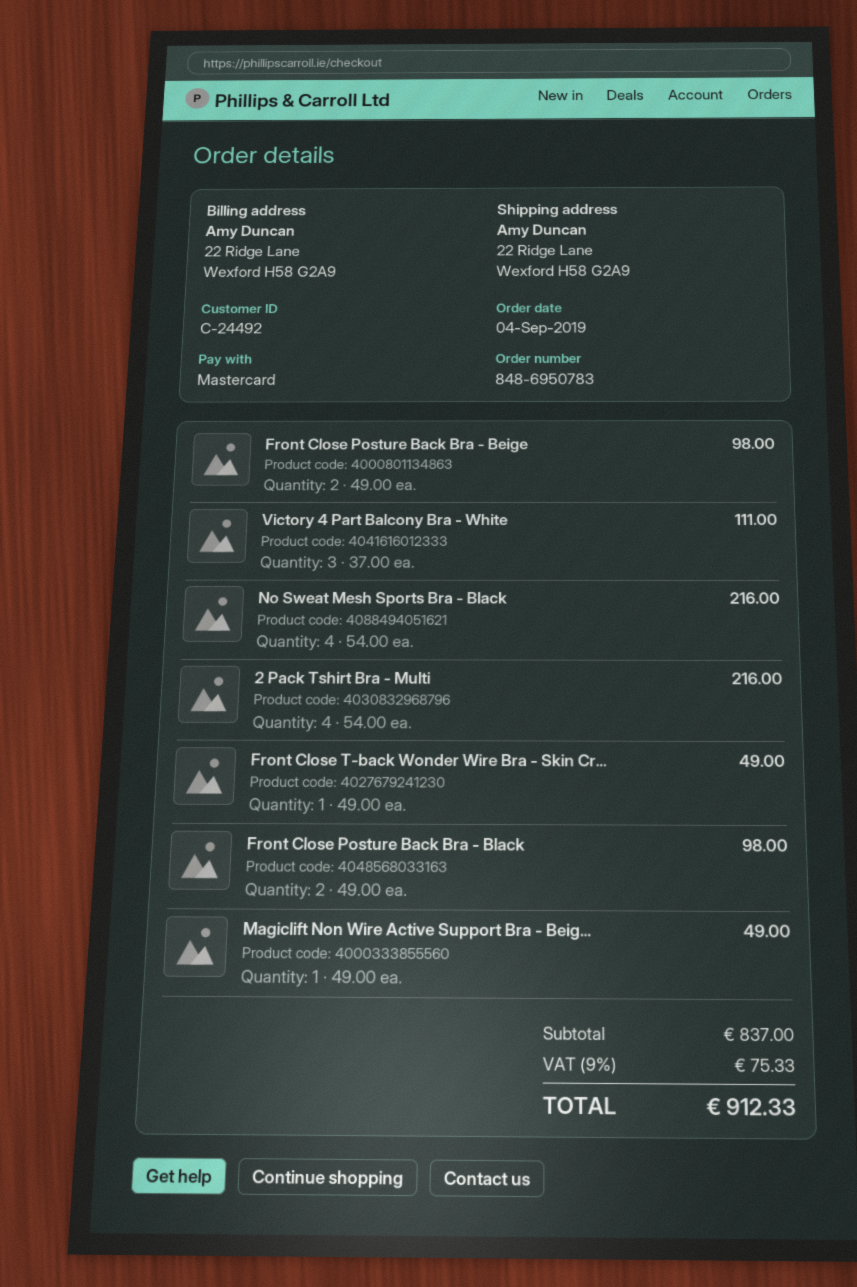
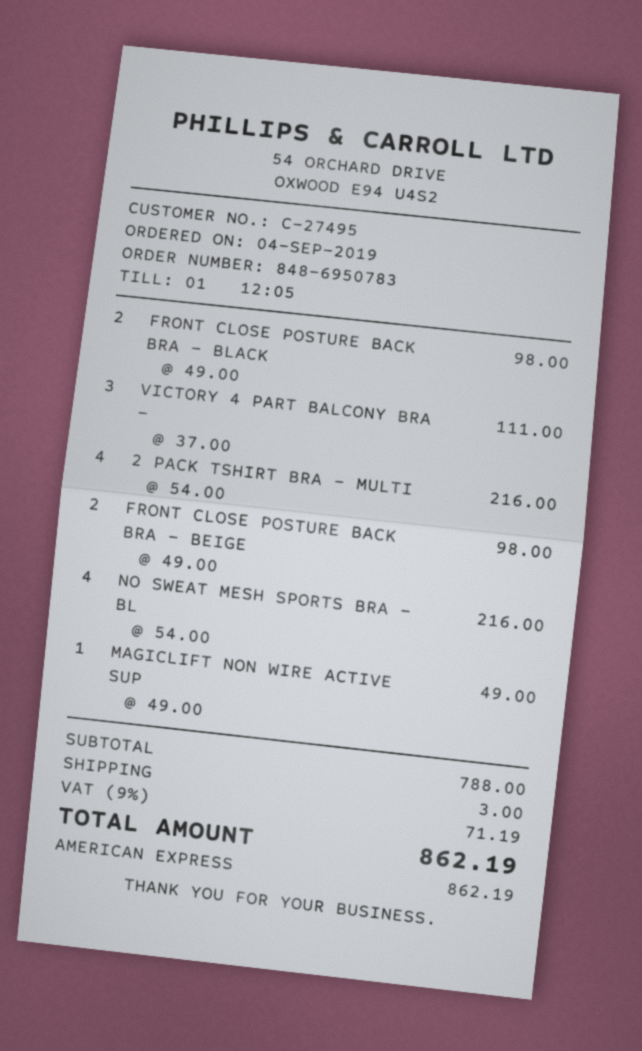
customer number: C-24492 -> C-27495
payment method: Mastercard -> American Express
Front Close T-back Wonder Wire Bra - Skin Cr...: 1 x 49.00 = 49.00 -> none
subtotal: 837.00 -> 788.00
shipping: none -> 3.00
tax: 9% = 75.33 -> 9% = 71.19
total: 912.33 -> 862.19

